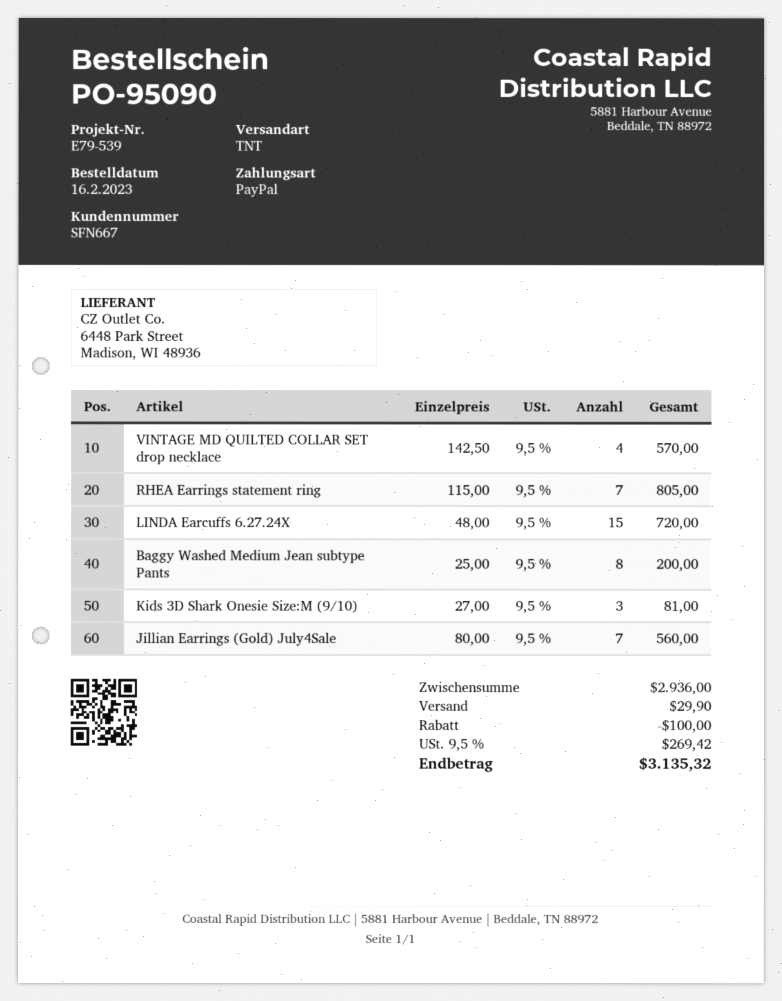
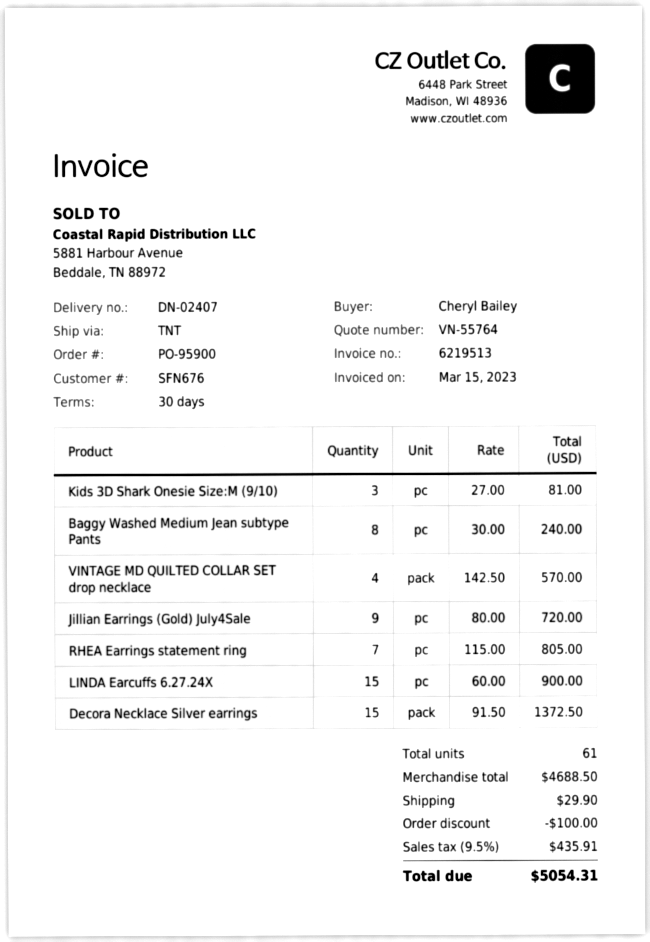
order number: PO-95090 -> PO-95900
customer number: SFN667 -> SFN676
LINDA Earcuffs 6.27.24X: 15 x 48.00 = 720.00 -> 15 x 60.00 = 900.00
Baggy Washed Medium Jean subtype Pants: 8 x 25.00 = 200.00 -> 8 x 30.00 = 240.00
Jillian Earrings (Gold) July4Sale: 7 x 80.00 = 560.00 -> 9 x 80.00 = 720.00
Decora Necklace Silver earrings: none -> 15 x 91.50 = 1372.50
subtotal: 2936.00 -> 4688.50
tax: 9.5% = 269.42 -> 9.5% = 435.91
total: 3135.32 -> 5054.31

